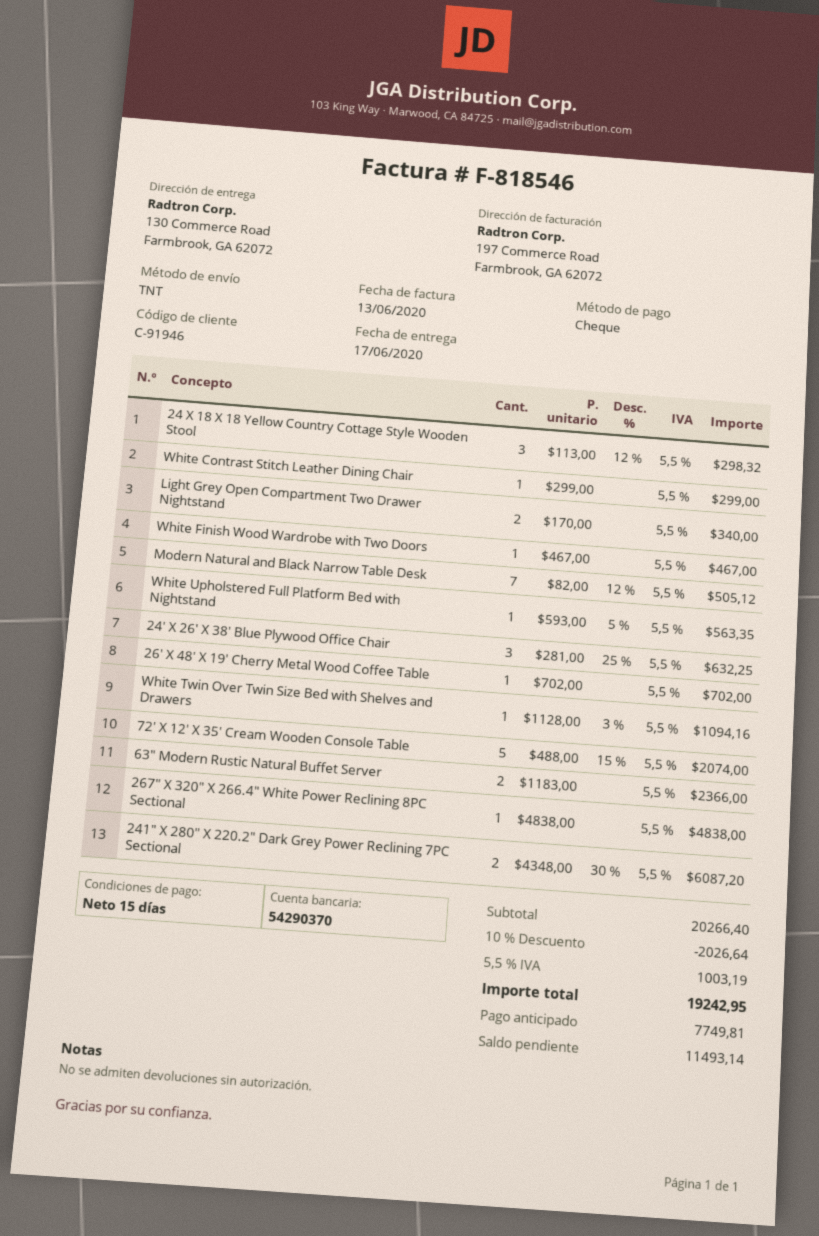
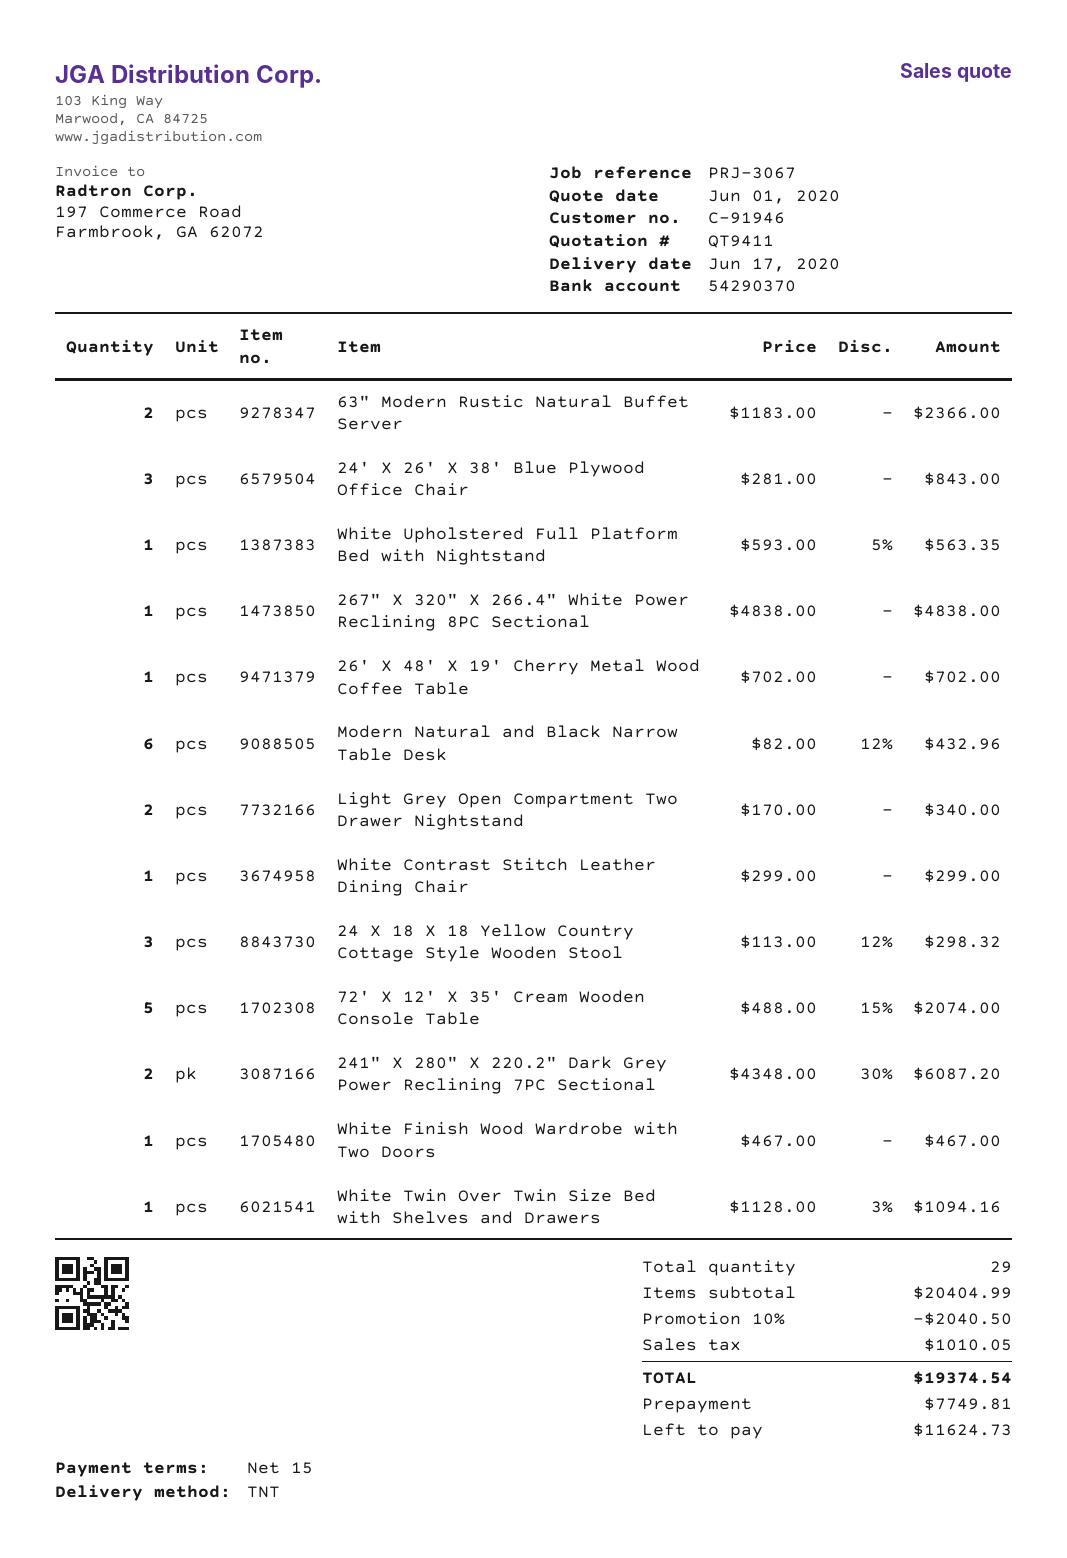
Modern Natural and Black Narrow Table Desk: 7 x 82.00 - 12% = 505.12 -> 6 x 82.00 - 12% = 432.96
24' X 26' X 38' Blue Plywood Office Chair: 3 x 281.00 - 25% = 632.25 -> 3 x 281.00 = 843.00
subtotal: 20266.40 -> 20404.99
discount: 10% = 2026.64 -> 10% = 2040.50
tax: 1003.19 -> 1010.05
total: 19242.95 -> 19374.54
balance: 11493.14 -> 11624.73

